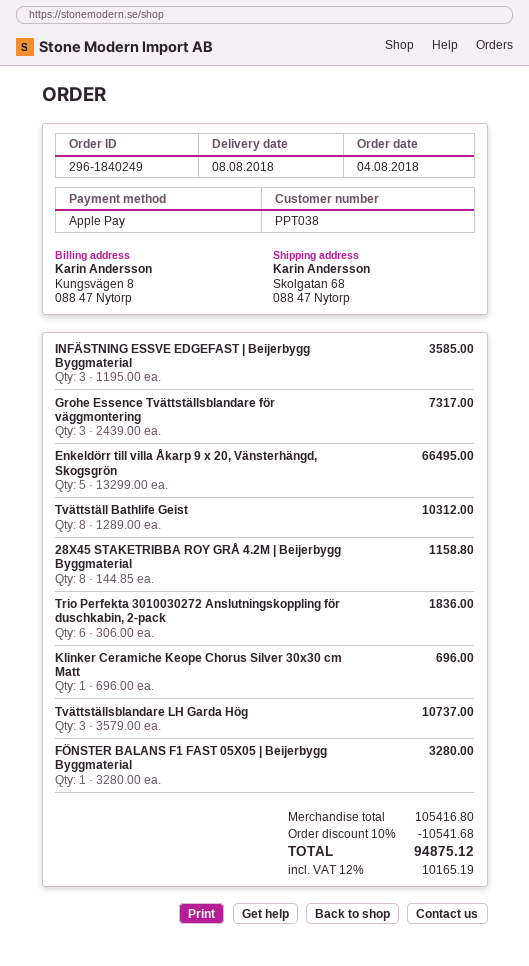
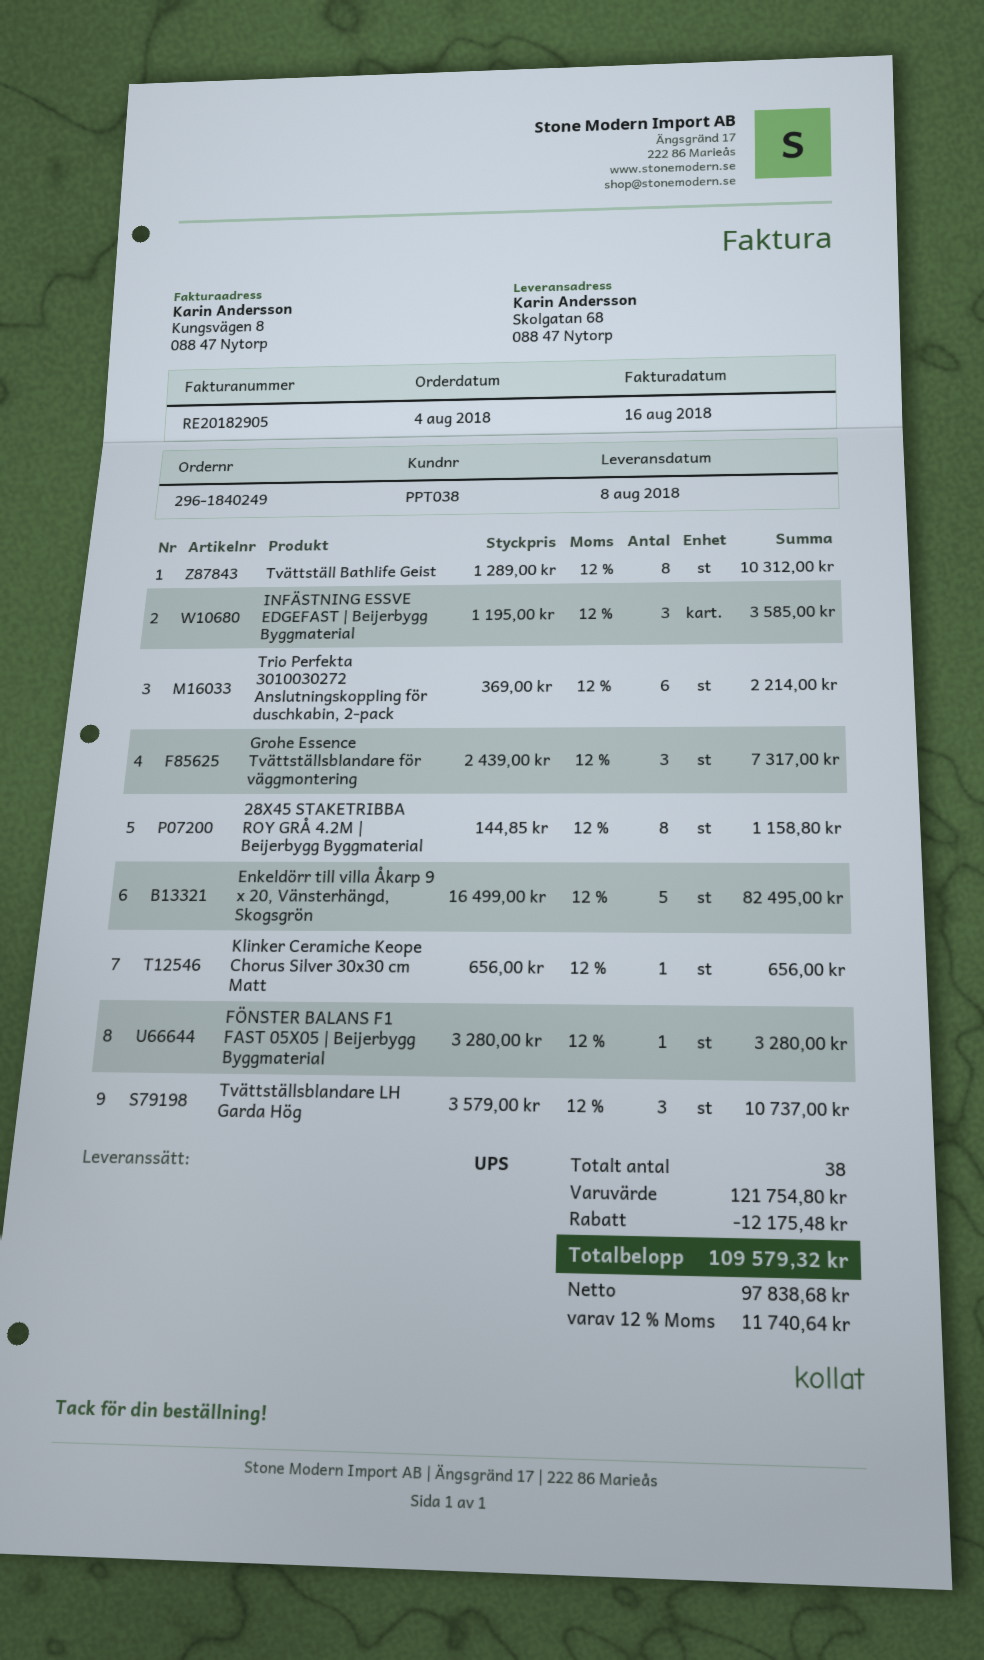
Enkeldörr till villa Åkarp 9 x 20, Vänsterhängd, Skogsgrön: 5 x 13299.00 = 66495.00 -> 5 x 16499.00 = 82495.00
Trio Perfekta 3010030272 Anslutningskoppling för duschkabin, 2-pack: 6 x 306.00 = 1836.00 -> 6 x 369.00 = 2214.00
Klinker Ceramiche Keope Chorus Silver 30x30 cm Matt: 1 x 696.00 = 696.00 -> 1 x 656.00 = 656.00
subtotal: 105416.80 -> 121754.80
discount: 10541.68 -> 12175.48
tax: 12% = 10165.19 -> 12% = 11740.64
total: 94875.12 -> 109579.32

